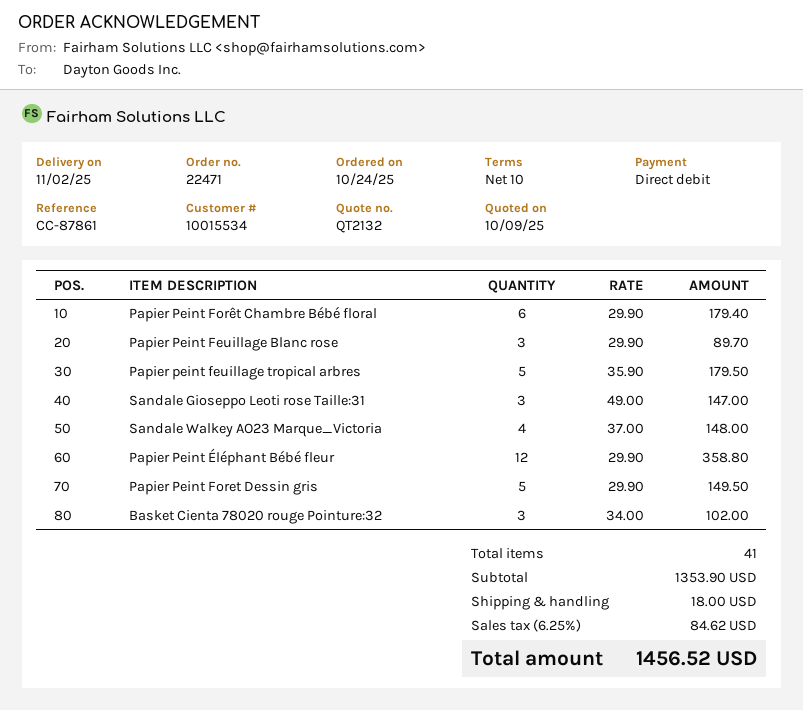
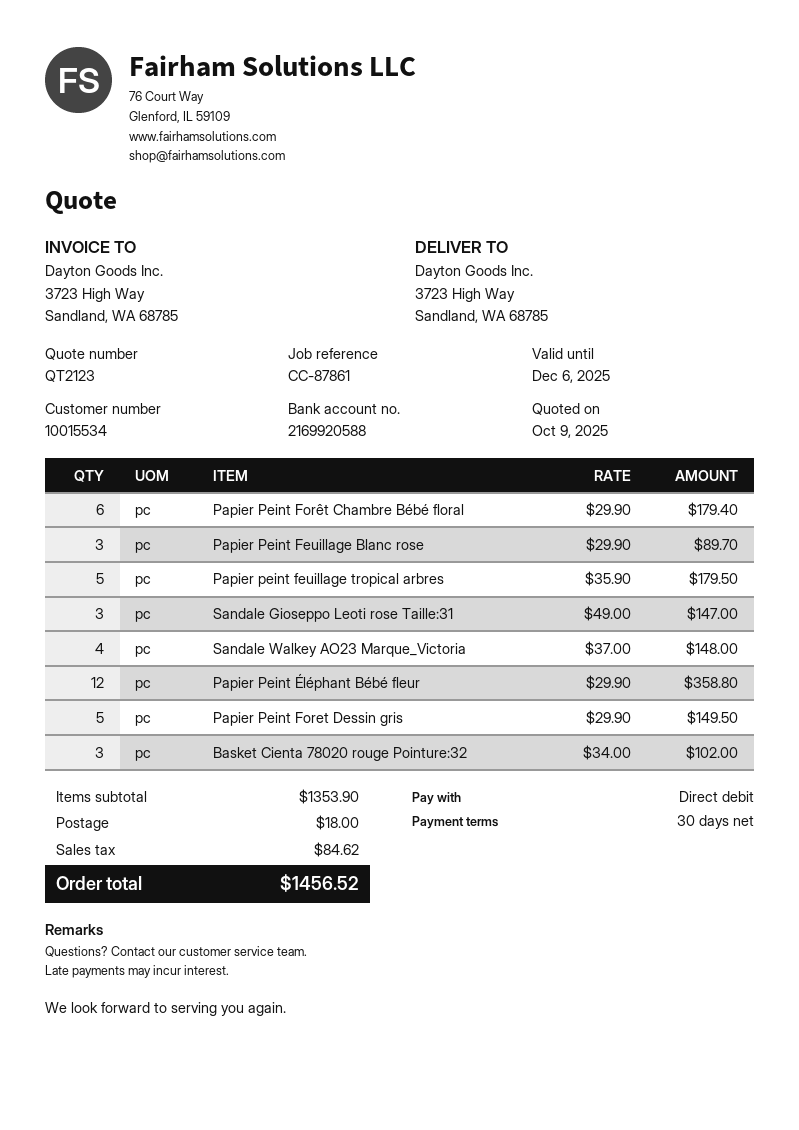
quote number: QT2132 -> QT2123
payment terms: 10 days -> 30 days

